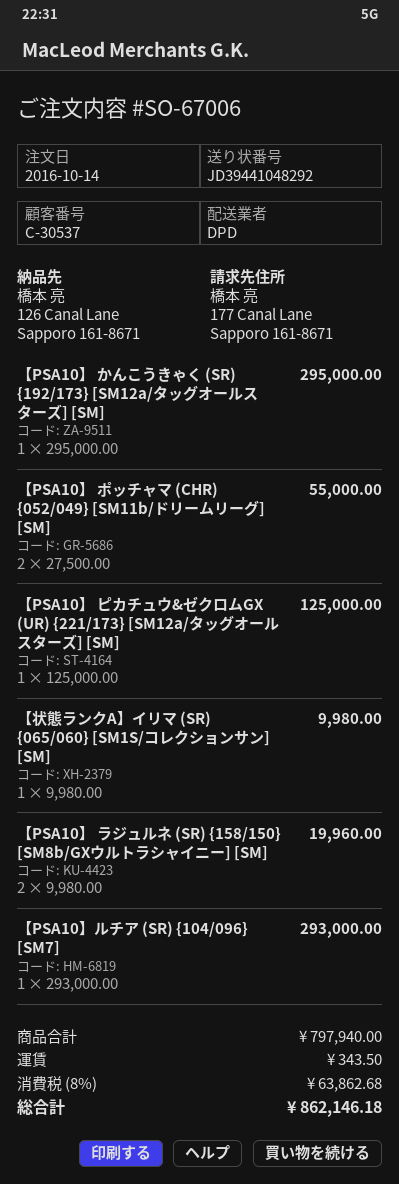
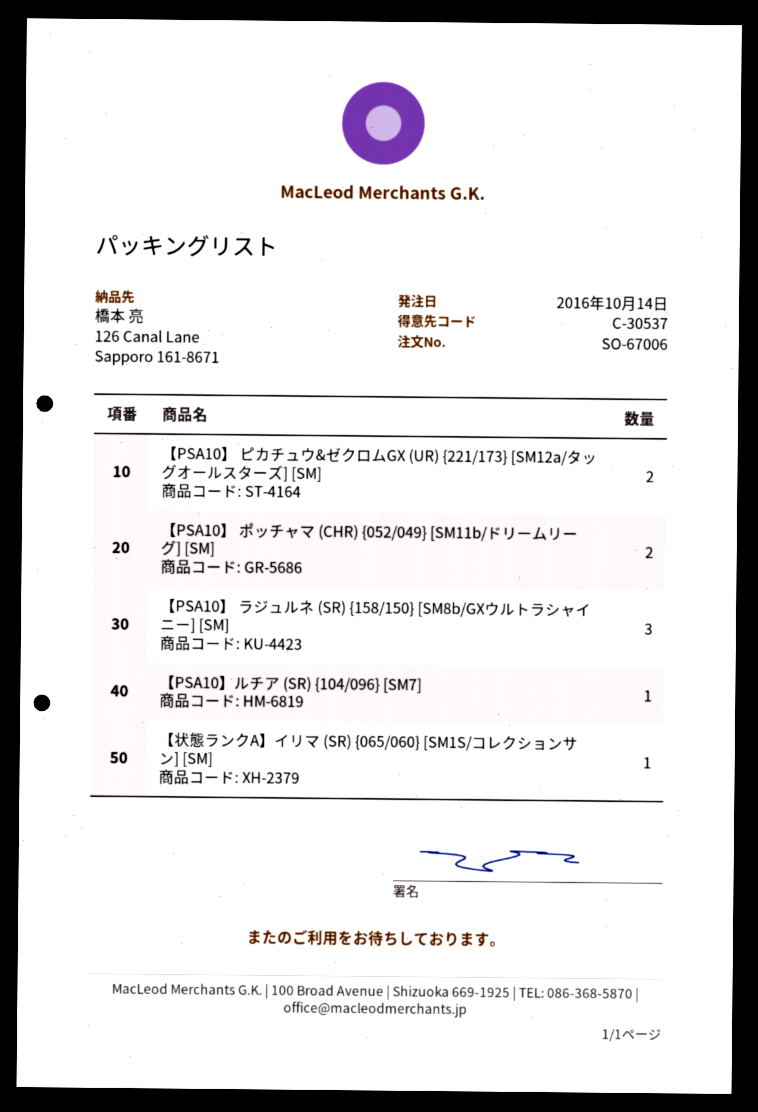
【PSA10】 かんこうきゃく (SR) {192/173} [SM12a/タッグオールスターズ] [SM]: 1 -> none
【PSA10】 ピカチュウ&ゼクロムGX (UR) {221/173} [SM12a/タッグオールスターズ] [SM]: 1 -> 2
【PSA10】 ラジュルネ (SR) {158/150} [SM8b/GXウルトラシャイニー] [SM]: 2 -> 3

